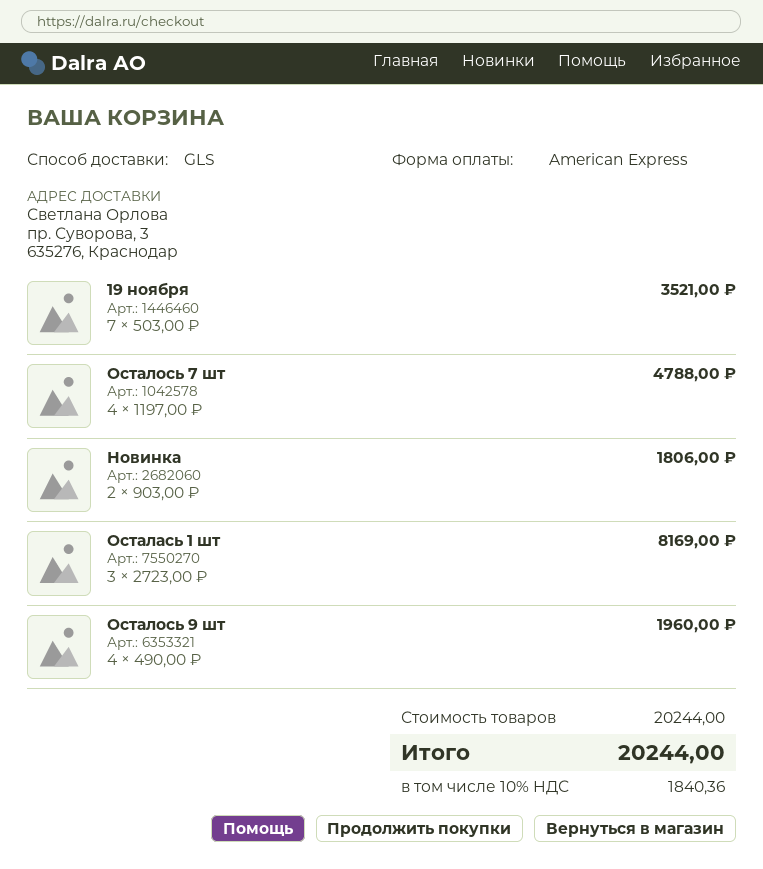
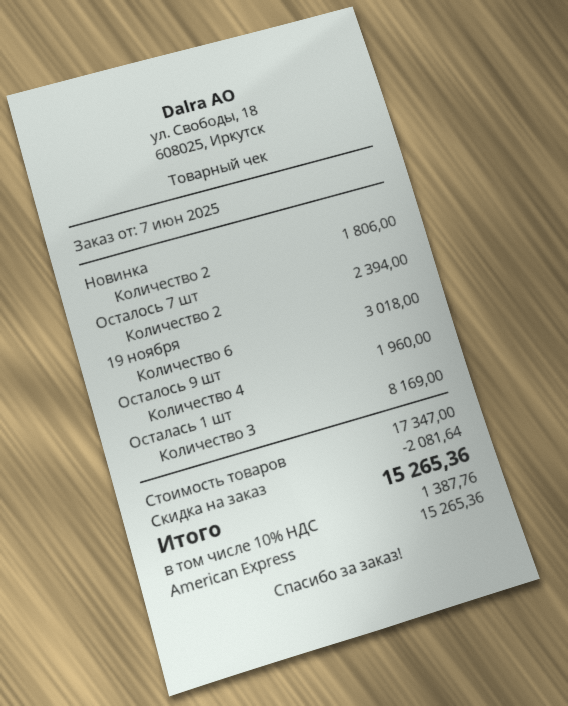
19 ноября: 7 for 3521.00 -> 6 for 3018.00
Осталось 7 шт: 4 for 4788.00 -> 2 for 2394.00
subtotal: 20244.00 -> 17347.00
discount: none -> 2081.64
tax: 10% = 1840.36 -> 10% = 1387.76
total: 20244.00 -> 15265.36

